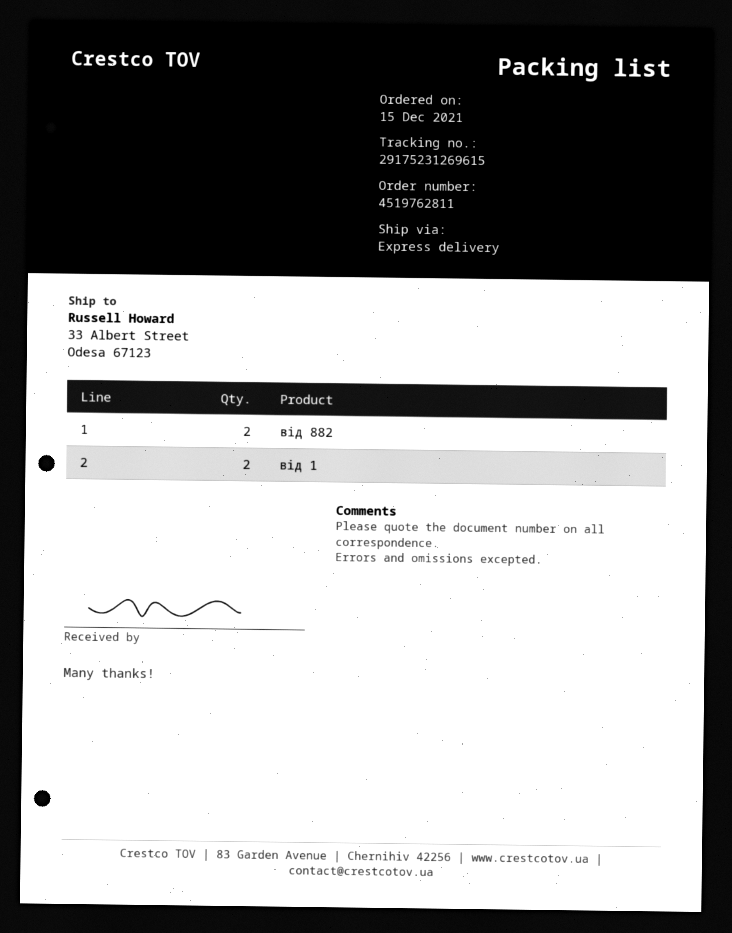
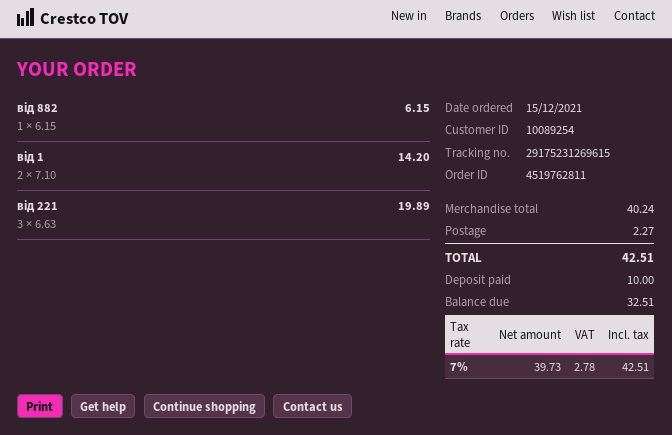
від 882: 2 -> 1
від 221: none -> 3

